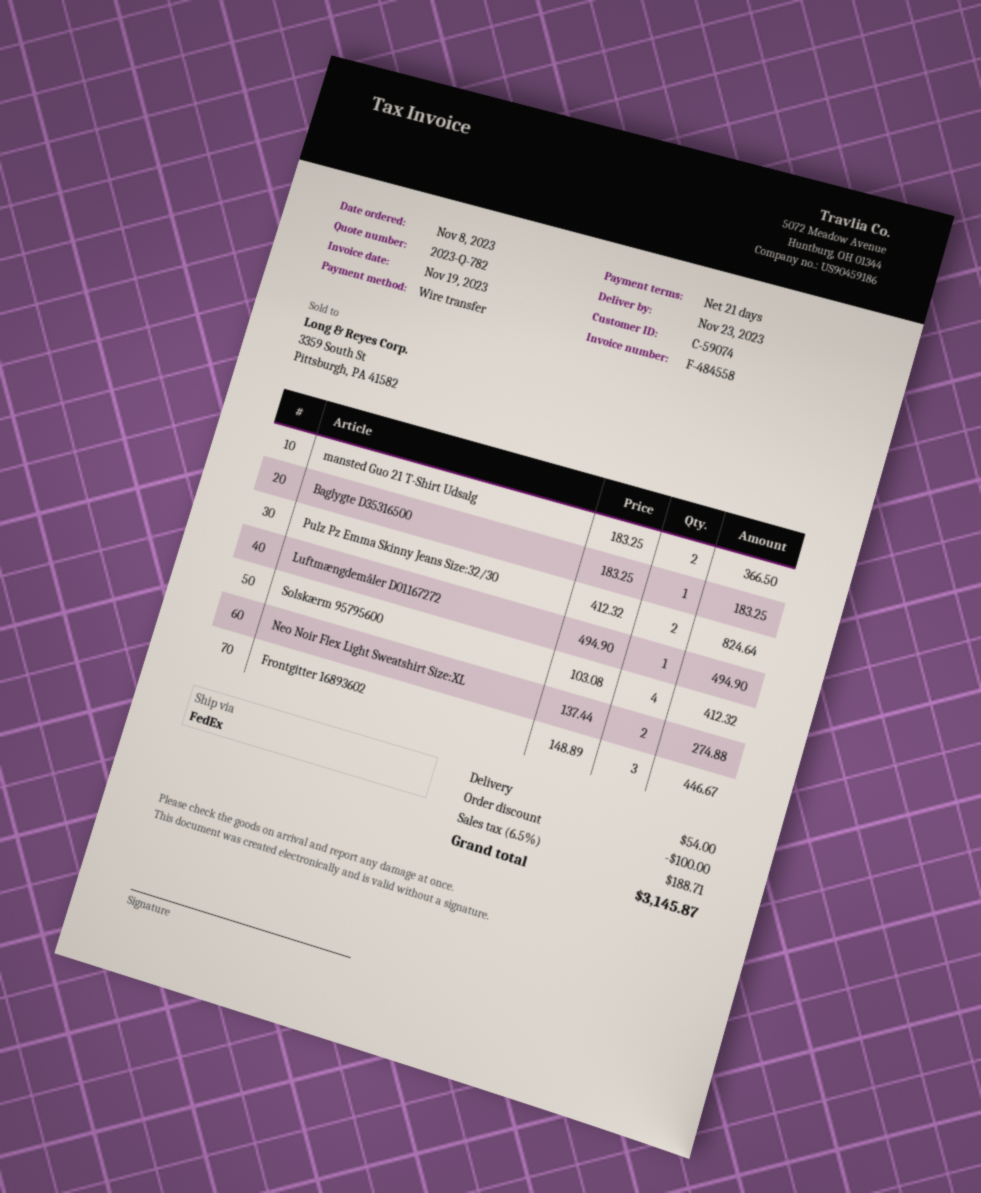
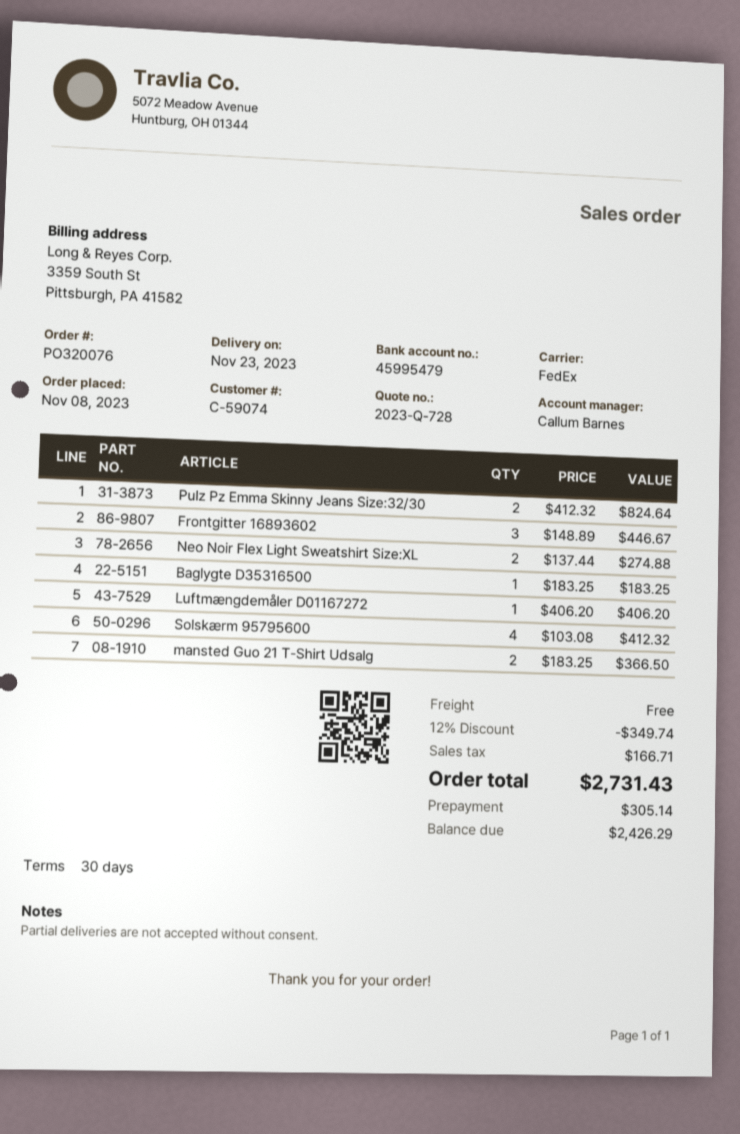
quote number: 2023-Q-782 -> 2023-Q-728
payment terms: 21 days -> 30 days
Luftmængdemåler D01167272: 1 x 494.90 = 494.90 -> 1 x 406.20 = 406.20
discount: 100.00 -> 349.74
shipping: 54.00 -> 0.00
tax: 188.71 -> 166.71
total: 3145.87 -> 2731.43

